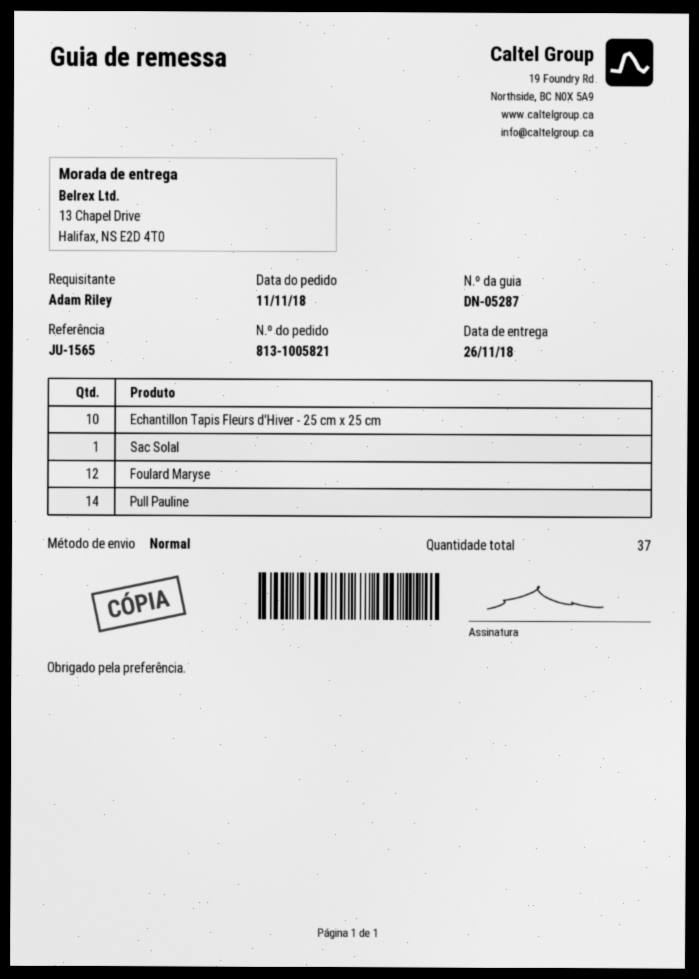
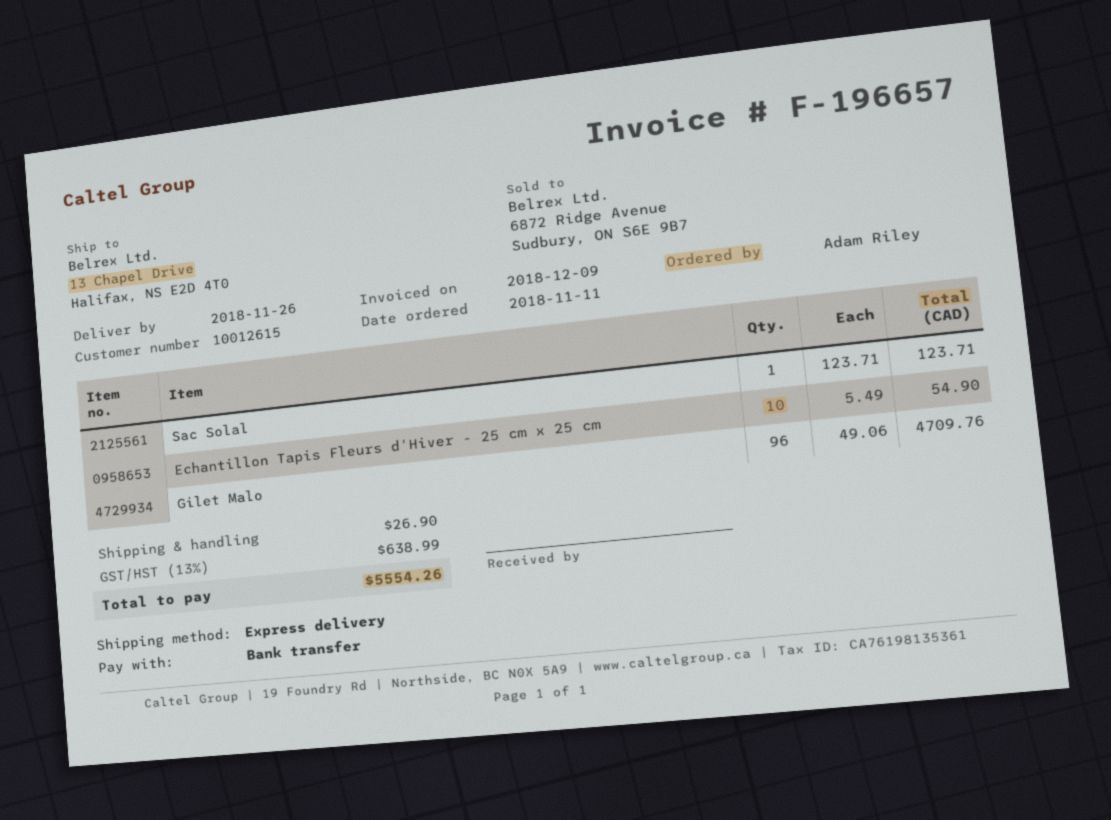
shipping method: standard -> express
Foulard Maryse: 12 -> none
Pull Pauline: 14 -> none
Gilet Malo: none -> 96

